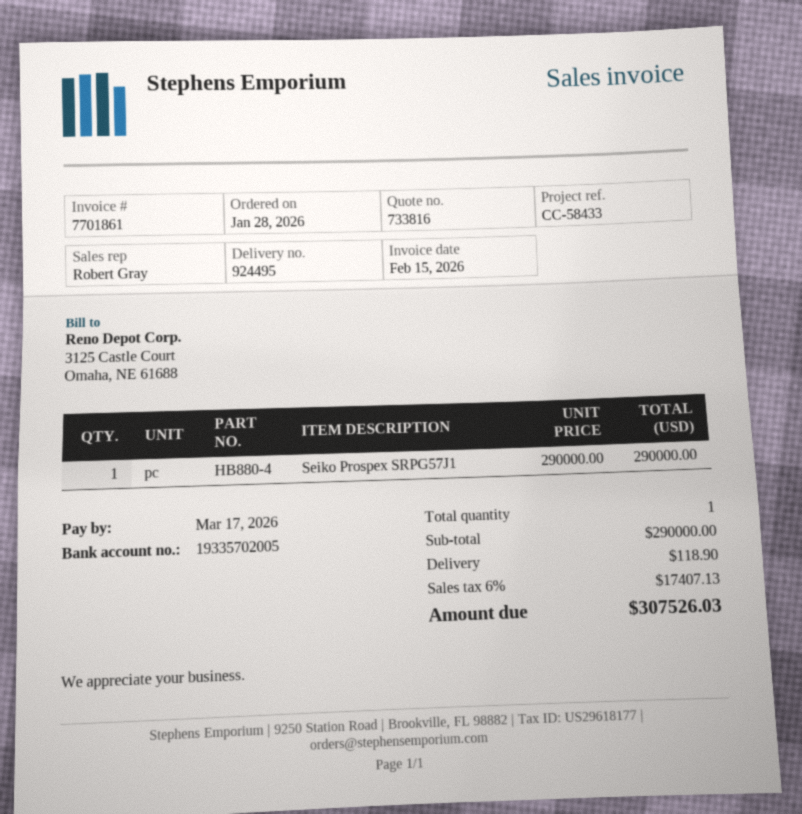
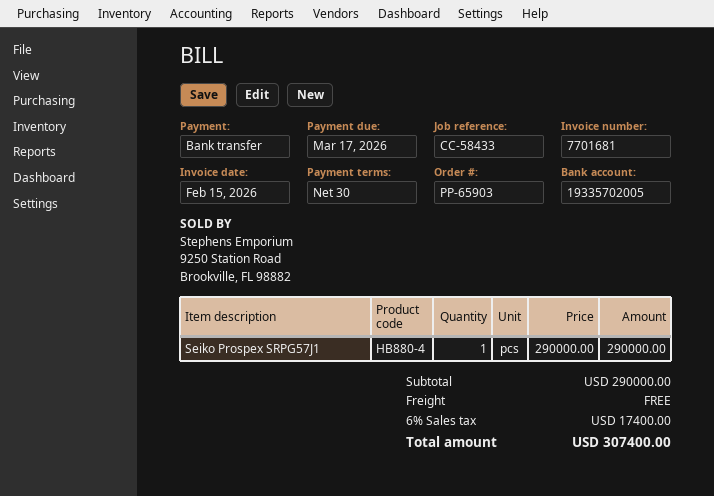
invoice number: 7701861 -> 7701681
shipping: 118.90 -> 0.00
tax: 6% = 17407.13 -> 6% = 17400.00
total: 307526.03 -> 307400.00

